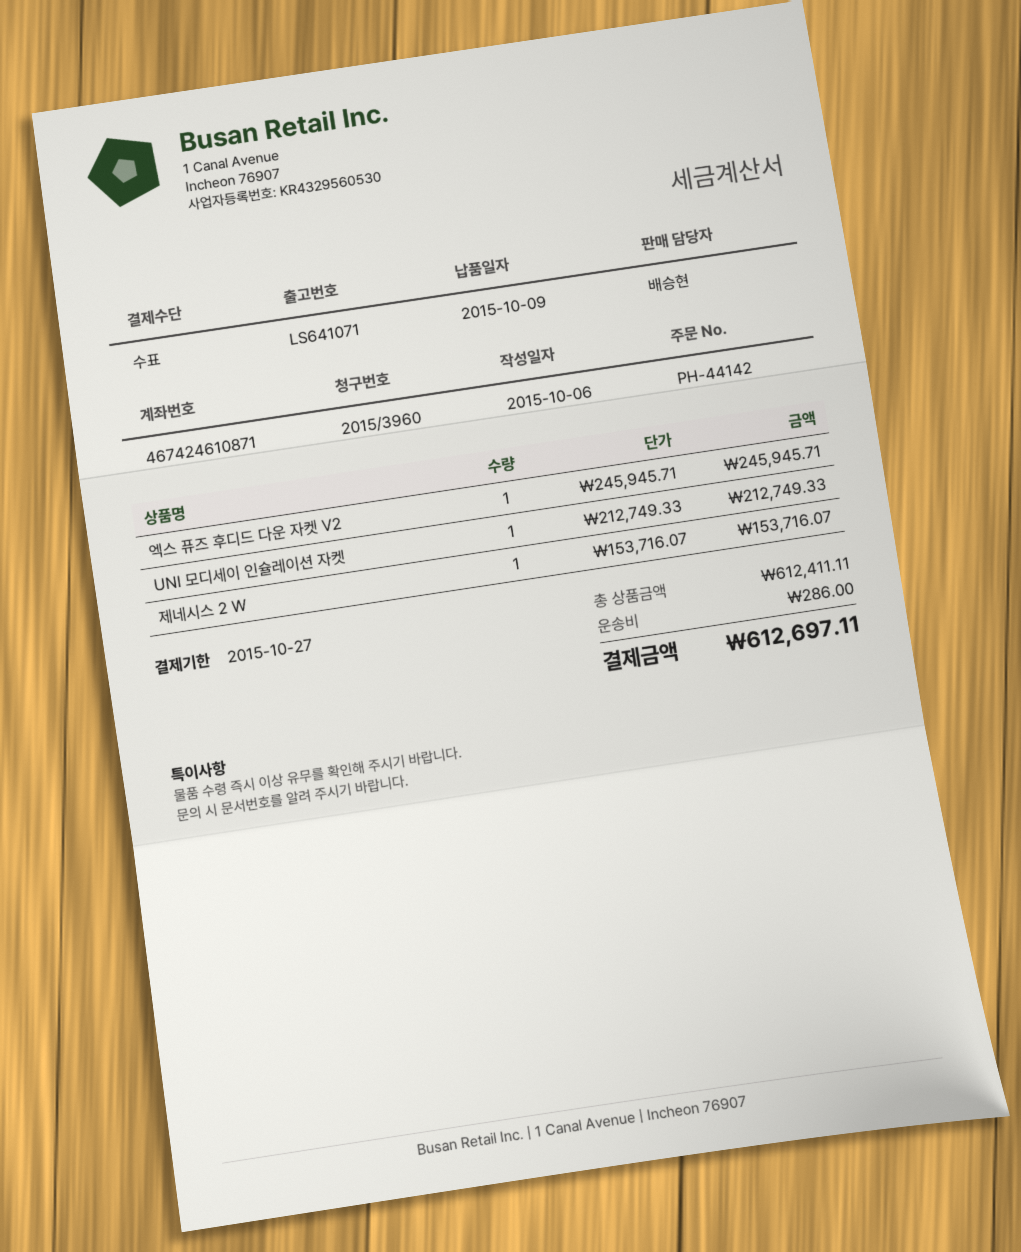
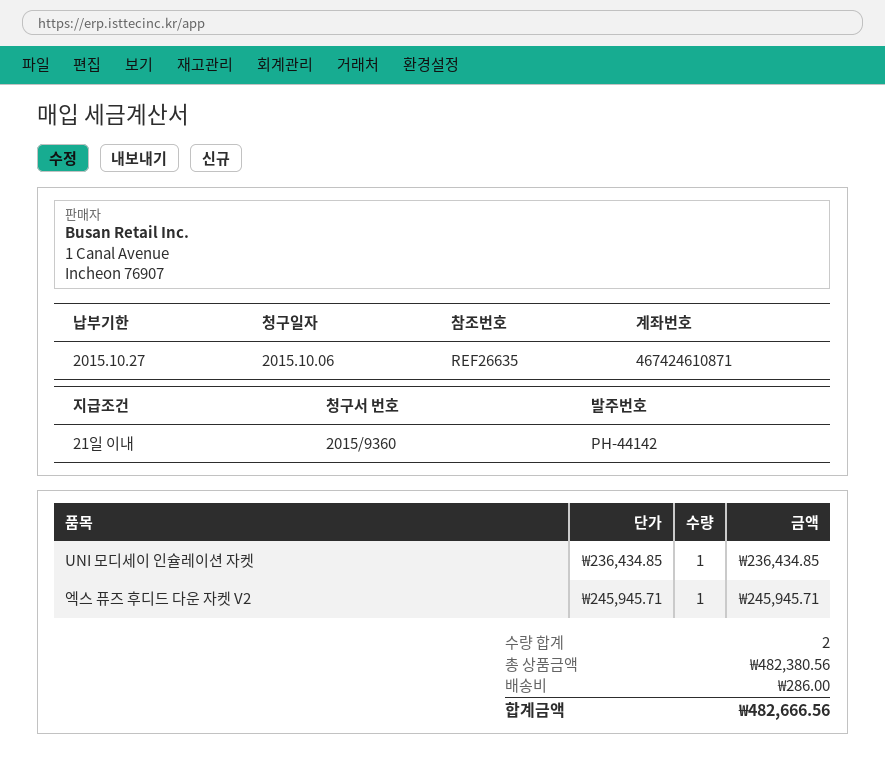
invoice number: 2015/3960 -> 2015/9360
UNI 모디세이 인슐레이션 자켓: 1 x 212749.33 = 212749.33 -> 1 x 236434.85 = 236434.85
제네시스 2 W: 1 x 153716.07 = 153716.07 -> none
subtotal: 612411.11 -> 482380.56
total: 612697.11 -> 482666.56

